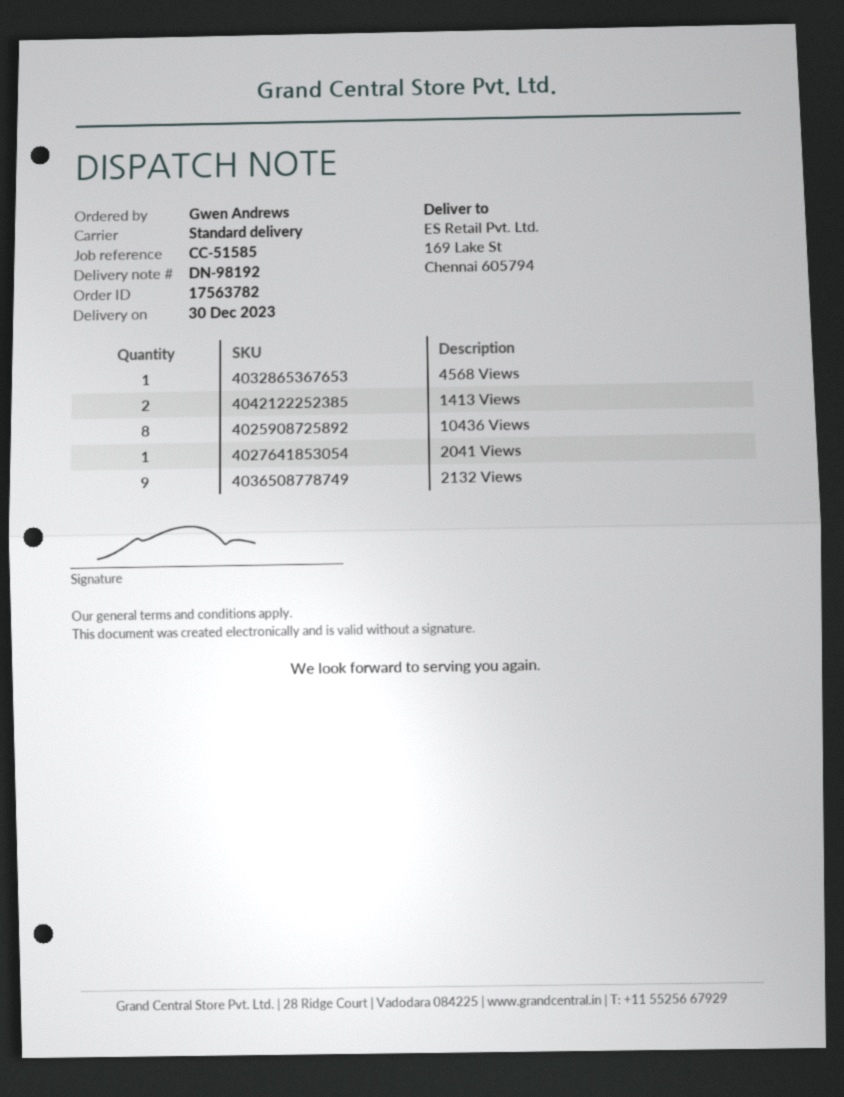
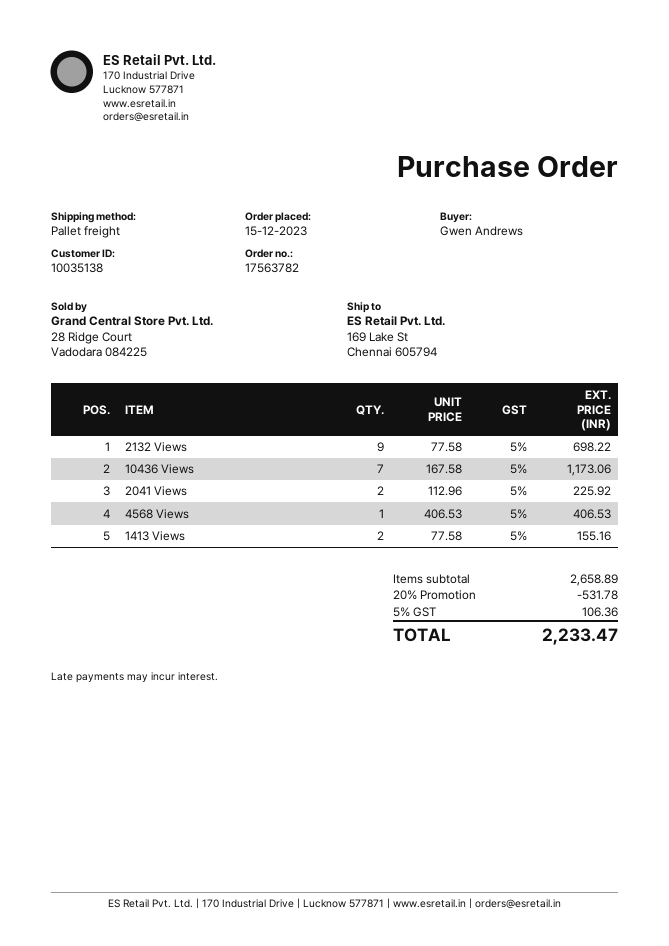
shipping method: standard -> pallet freight
10436 Views: 8 -> 7
2041 Views: 1 -> 2

